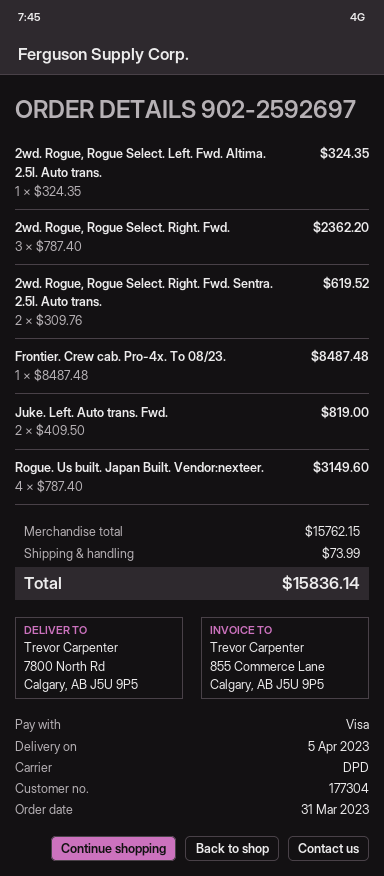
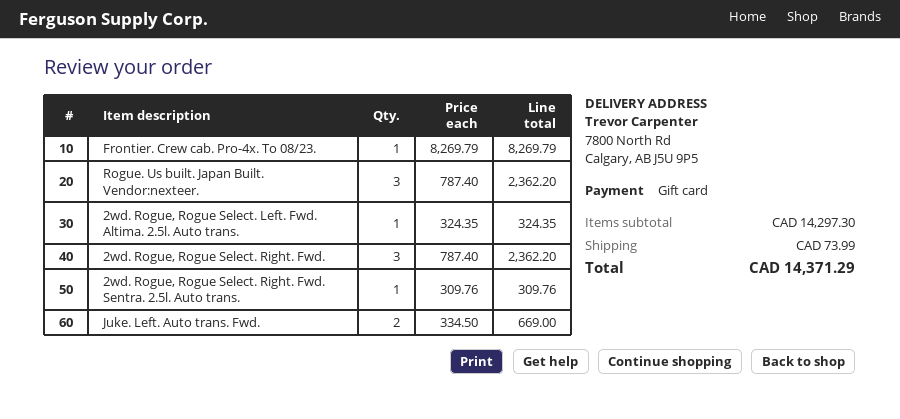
payment method: Visa -> gift card
2wd. Rogue, Rogue Select. Right. Fwd. Sentra. 2.5l. Auto trans.: 2 x 309.76 = 619.52 -> 1 x 309.76 = 309.76
Frontier. Crew cab. Pro-4x. To 08/23.: 1 x 8487.48 = 8487.48 -> 1 x 8269.79 = 8269.79
Juke. Left. Auto trans. Fwd.: 2 x 409.50 = 819.00 -> 2 x 334.50 = 669.00
Rogue. Us built. Japan Built. Vendor:nexteer.: 4 x 787.40 = 3149.60 -> 3 x 787.40 = 2362.20
subtotal: 15762.15 -> 14297.30
total: 15836.14 -> 14371.29

